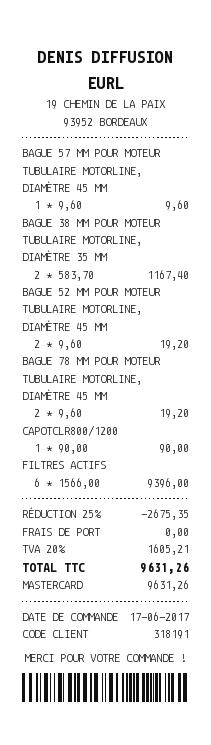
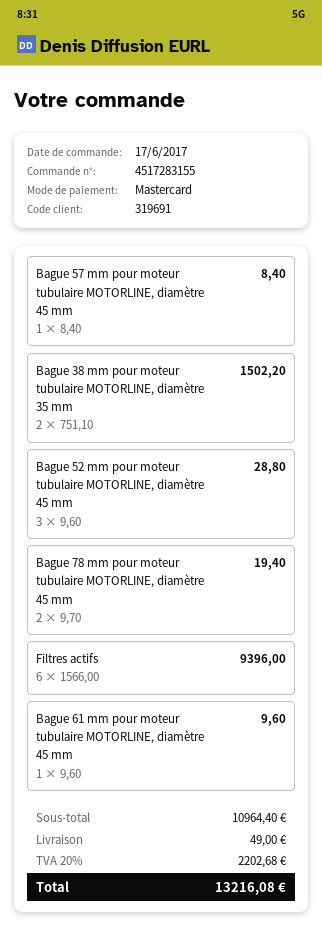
customer number: 318191 -> 319691
BAGUE 57 MM POUR MOTEUR TUBULAIRE MOTORLINE, DIAMÈTRE 45 MM: 1 x 9.60 = 9.60 -> 1 x 8.40 = 8.40
BAGUE 38 MM POUR MOTEUR TUBULAIRE MOTORLINE, DIAMÈTRE 35 MM: 2 x 583.70 = 1167.40 -> 2 x 751.10 = 1502.20
BAGUE 52 MM POUR MOTEUR TUBULAIRE MOTORLINE, DIAMÈTRE 45 MM: 2 x 9.60 = 19.20 -> 3 x 9.60 = 28.80
BAGUE 78 MM POUR MOTEUR TUBULAIRE MOTORLINE, DIAMÈTRE 45 MM: 2 x 9.60 = 19.20 -> 2 x 9.70 = 19.40
CAPOTCLR800/1200: 1 x 90.00 = 90.00 -> none
Bague 61 mm pour moteur tubulaire MOTORLINE, diamètre 45 mm: none -> 1 x 9.60 = 9.60
discount: 25% = 2675.35 -> none
shipping: 0.00 -> 49.00
tax: 20% = 1605.21 -> 20% = 2202.68
total: 9631.26 -> 13216.08

